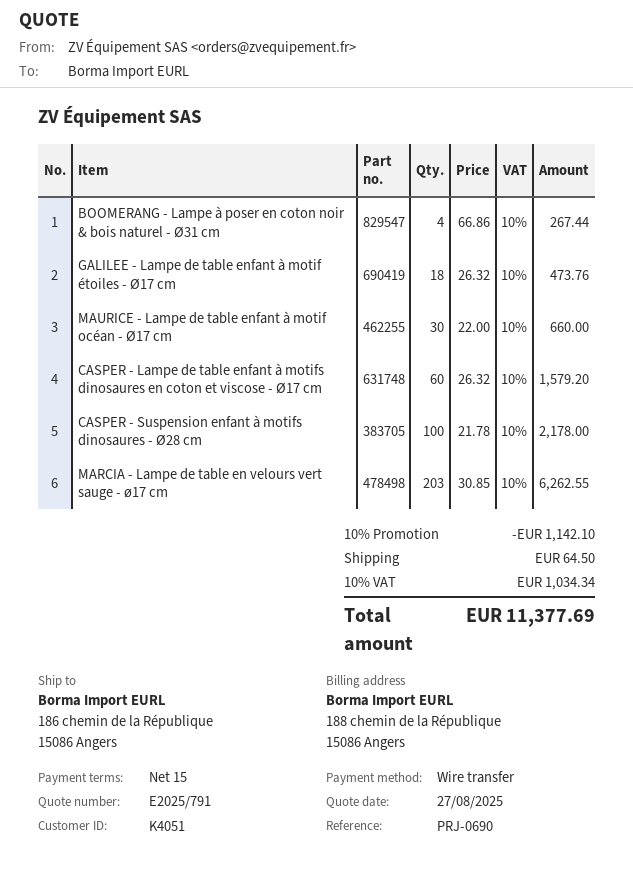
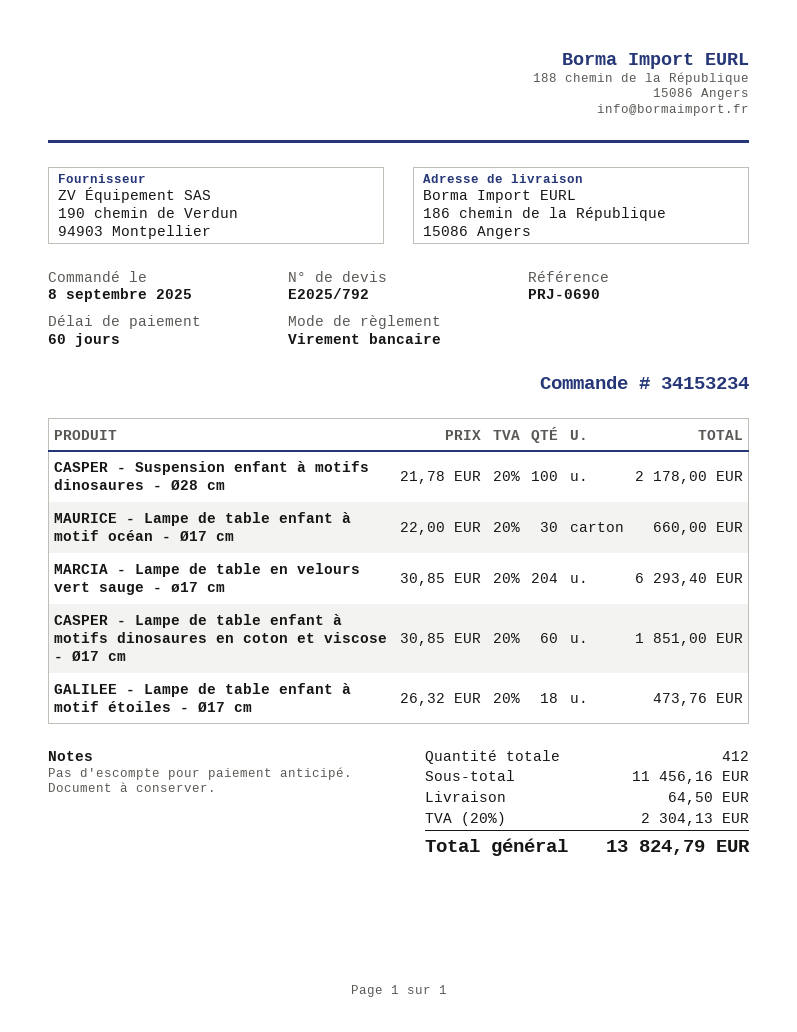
quote number: E2025/791 -> E2025/792
payment terms: 15 days -> 60 days
BOOMERANG - Lampe à poser en coton noir & bois naturel - Ø31 cm: 4 x 66.86 = 267.44 -> none
CASPER - Lampe de table enfant à motifs dinosaures en coton et viscose - Ø17 cm: 60 x 26.32 = 1579.20 -> 60 x 30.85 = 1851.00
MARCIA - Lampe de table en velours vert sauge - ø17 cm: 203 x 30.85 = 6262.55 -> 204 x 30.85 = 6293.40
discount: 10% = 1142.10 -> none
tax: 10% = 1034.34 -> 20% = 2304.13
total: 11377.69 -> 13824.79

